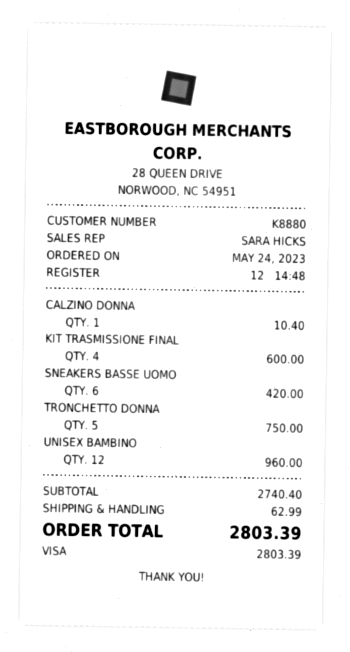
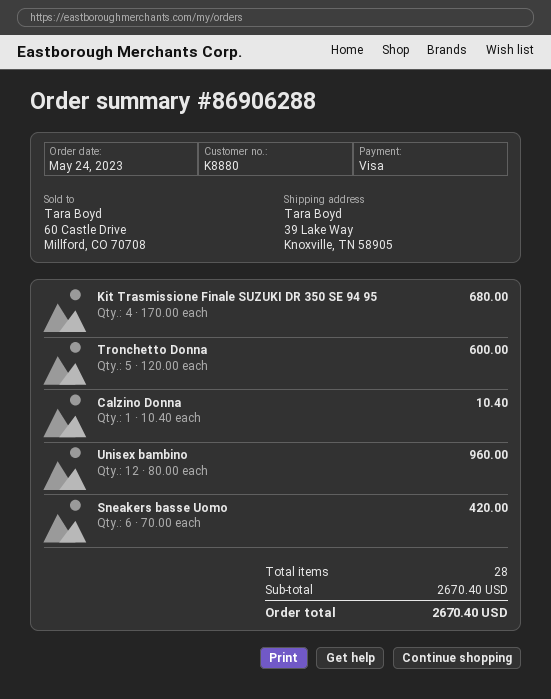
KIT TRASMISSIONE FINAL: 4 for 600.00 -> 4 for 680.00
TRONCHETTO DONNA: 5 for 750.00 -> 5 for 600.00
subtotal: 2740.40 -> 2670.40
shipping: 62.99 -> none
total: 2803.39 -> 2670.40

